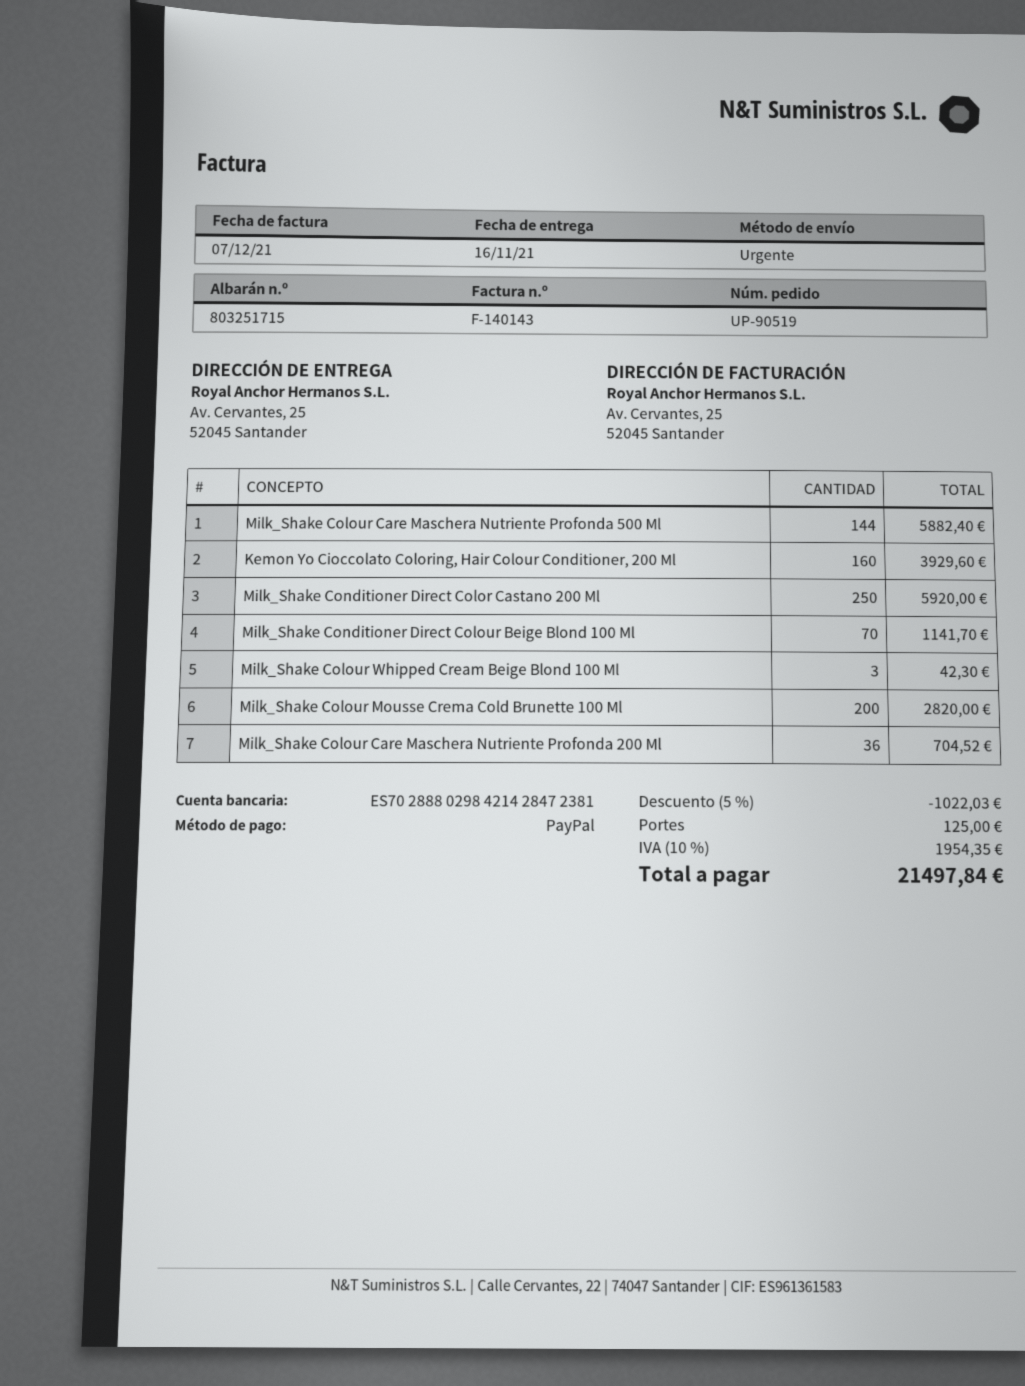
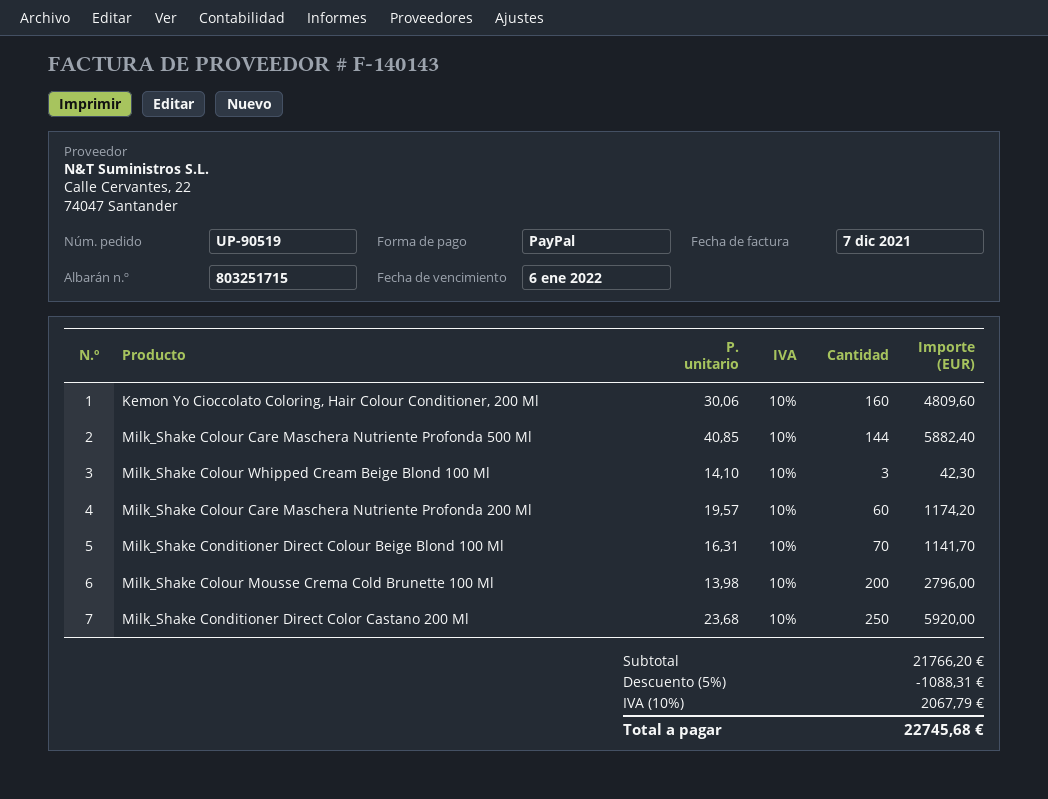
Kemon Yo Cioccolato Coloring, Hair Colour Conditioner, 200 Ml: 160 for 3929.60 -> 160 for 4809.60
Milk_Shake Colour Mousse Crema Cold Brunette 100 Ml: 200 for 2820.00 -> 200 for 2796.00
Milk_Shake Colour Care Maschera Nutriente Profonda 200 Ml: 36 for 704.52 -> 60 for 1174.20
discount: 5% = 1022.03 -> 5% = 1088.31
shipping: 125.00 -> none
tax: 10% = 1954.35 -> 10% = 2067.79
total: 21497.84 -> 22745.68

